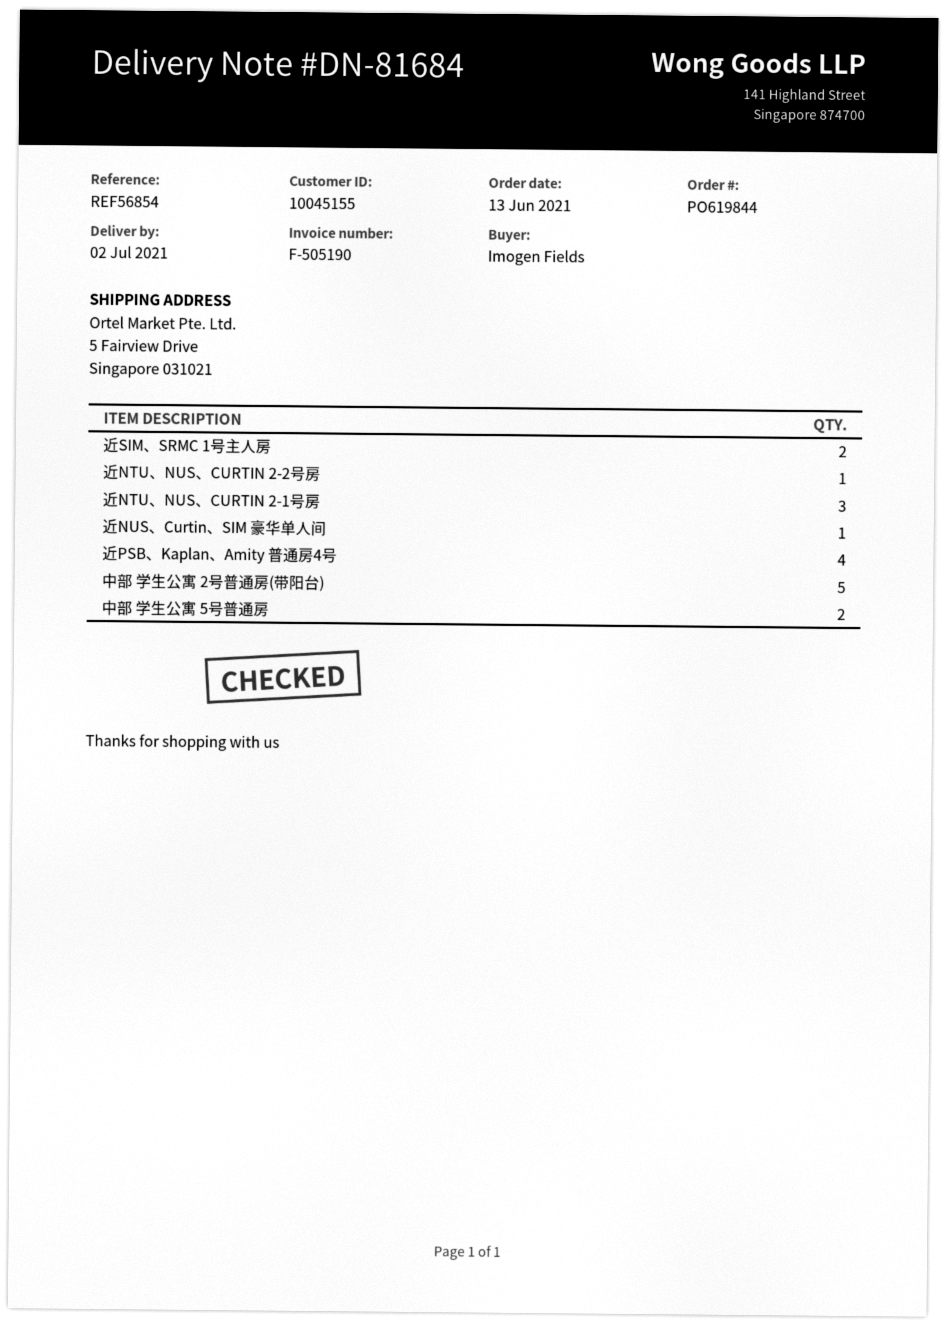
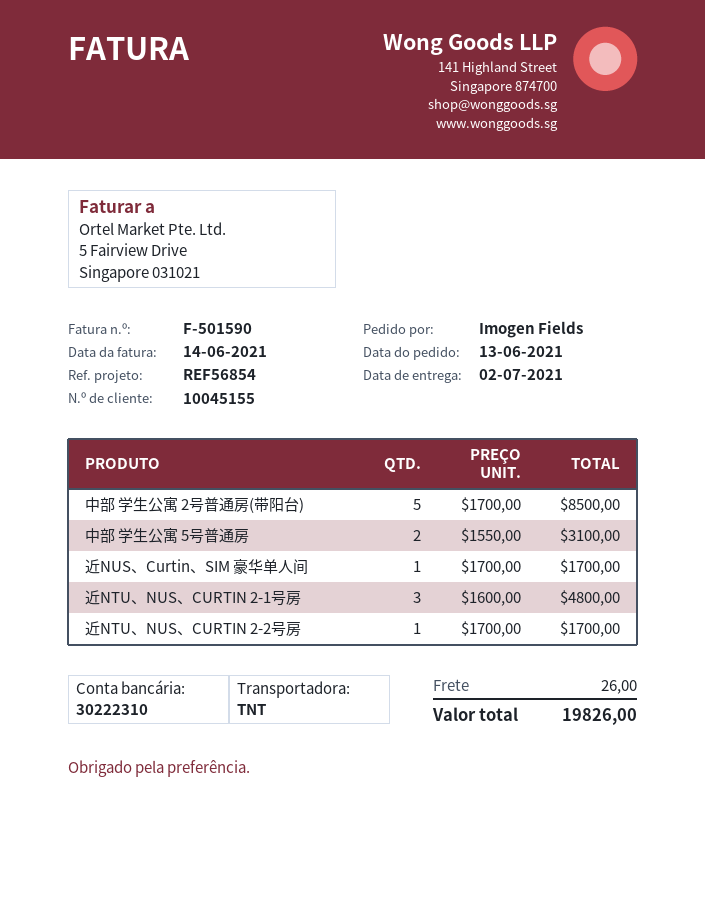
invoice number: F-505190 -> F-501590
近SIM、SRMC 1号主人房: 2 -> none
近PSB、Kaplan、Amity 普通房4号: 4 -> none

